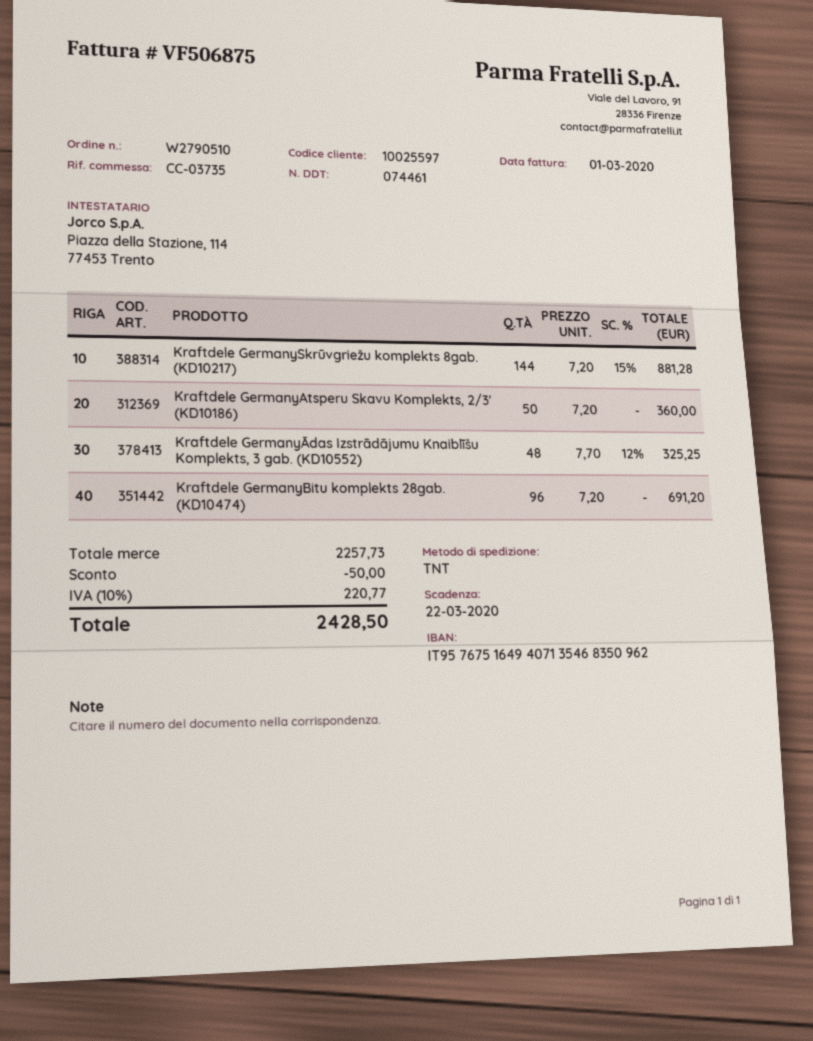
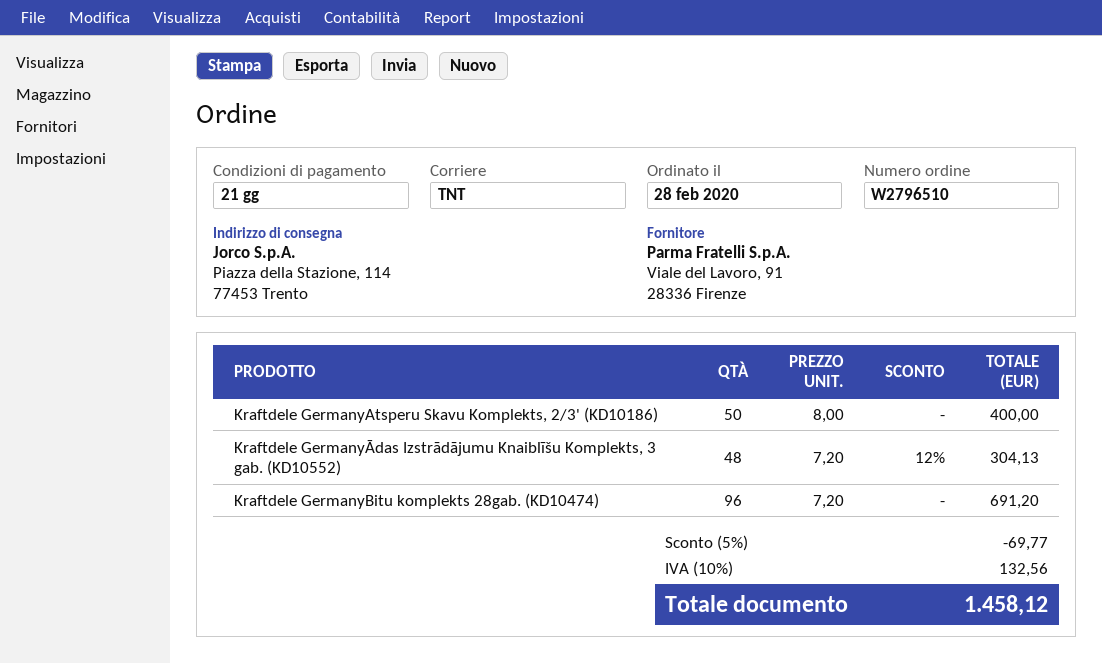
order number: W2790510 -> W2796510
Kraftdele GermanySkrūvgriežu komplekts 8gab. (KD10217): 144 x 7.20 - 15% = 881.28 -> none
Kraftdele GermanyAtsperu Skavu Komplekts, 2/3' (KD10186): 50 x 7.20 = 360.00 -> 50 x 8.00 = 400.00
Kraftdele GermanyĀdas Izstrādājumu Knaiblīšu Komplekts, 3 gab. (KD10552): 48 x 7.70 - 12% = 325.25 -> 48 x 7.20 - 12% = 304.13
discount: 50.00 -> 69.77
tax: 10% = 220.77 -> 10% = 132.56
total: 2428.50 -> 1458.12

